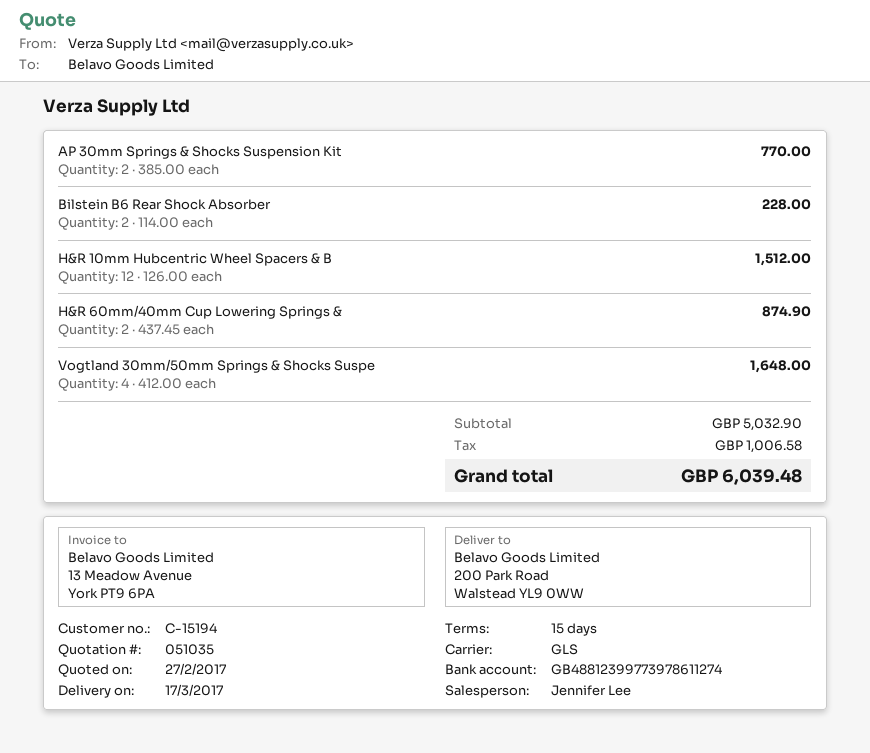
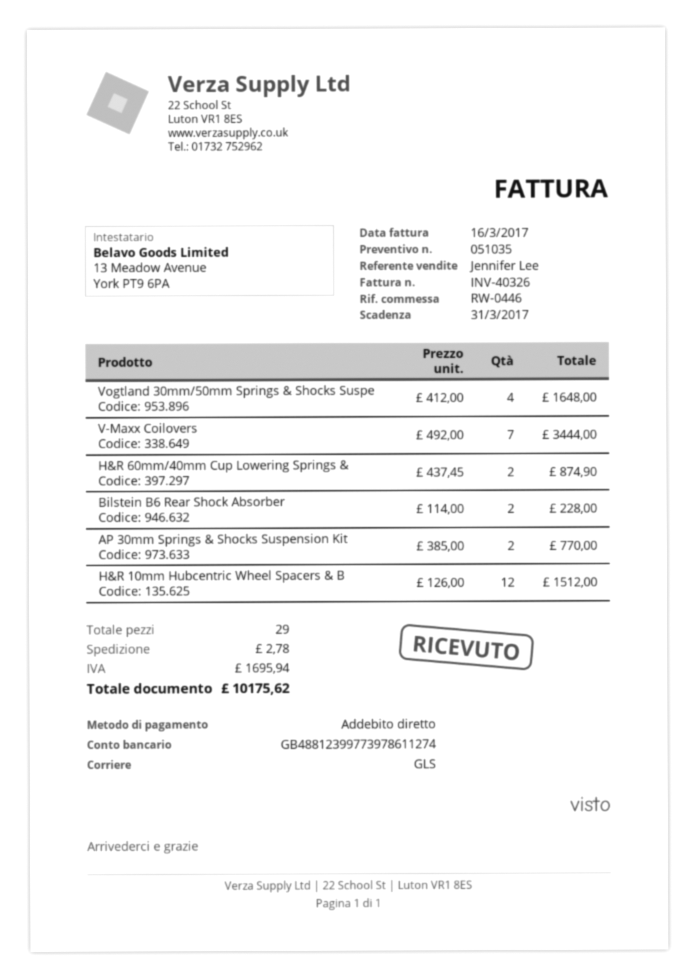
V-Maxx Coilovers: none -> 7 x 492.00 = 3444.00
shipping: none -> 2.78
tax: 1006.58 -> 1695.94
total: 6039.48 -> 10175.62

